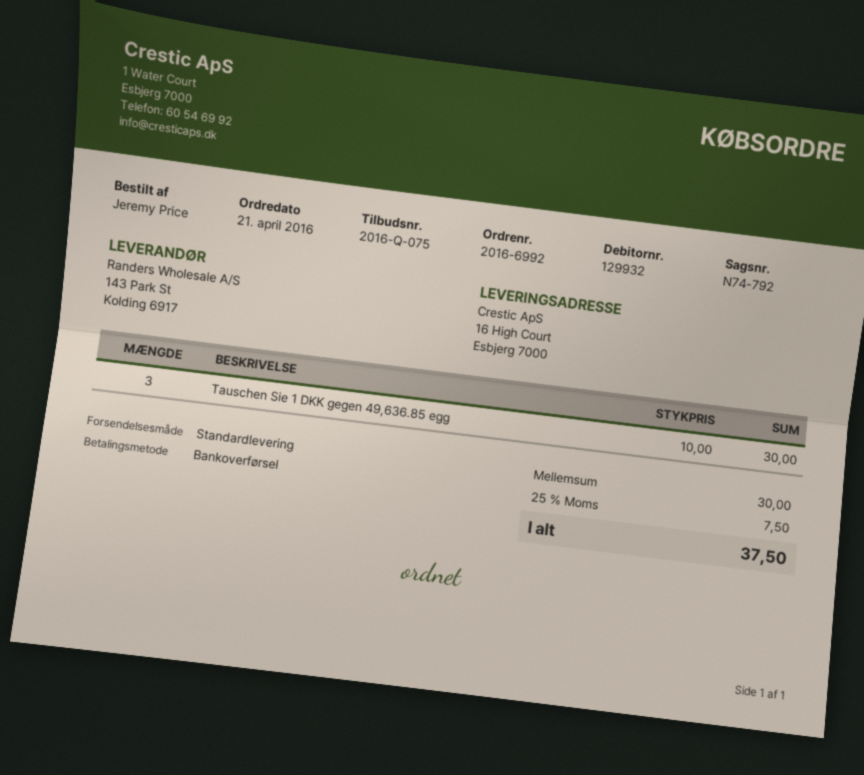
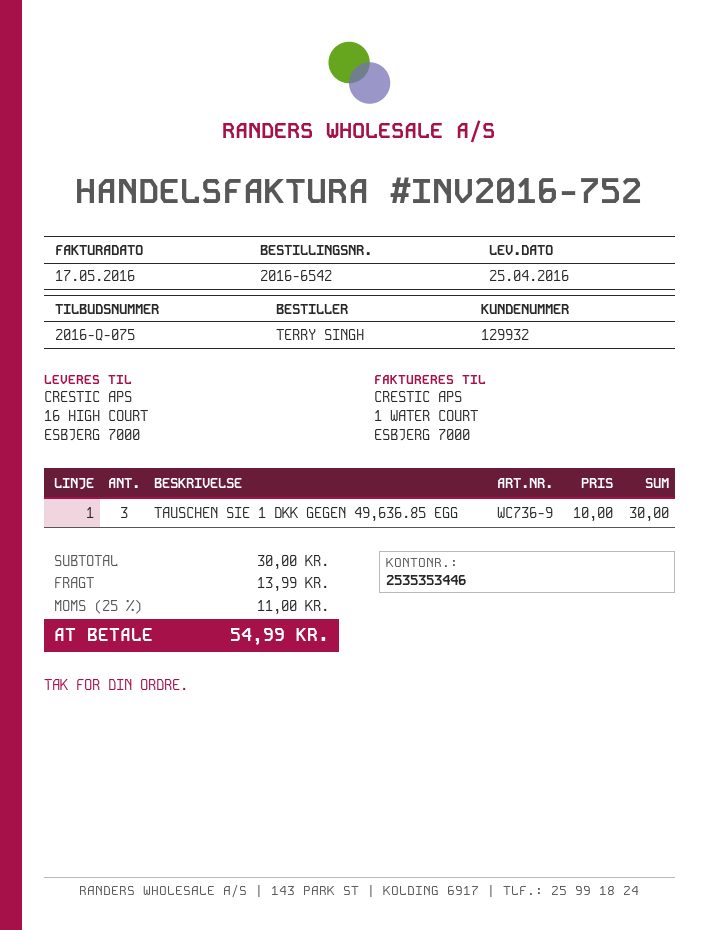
order number: 2016-6992 -> 2016-6542
ordered by: Jeremy Price -> TERRY SINGH
shipping: none -> 13.99
tax: 25% = 7.50 -> 25% = 11.00
total: 37.50 -> 54.99

